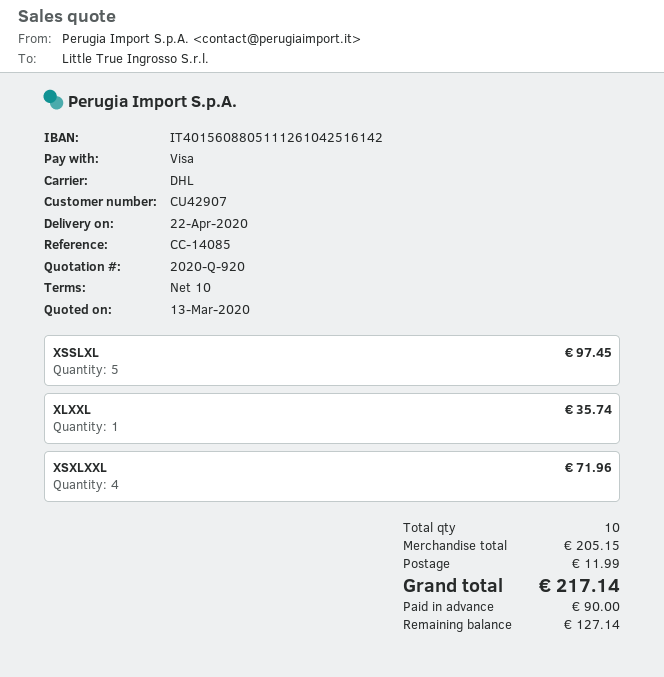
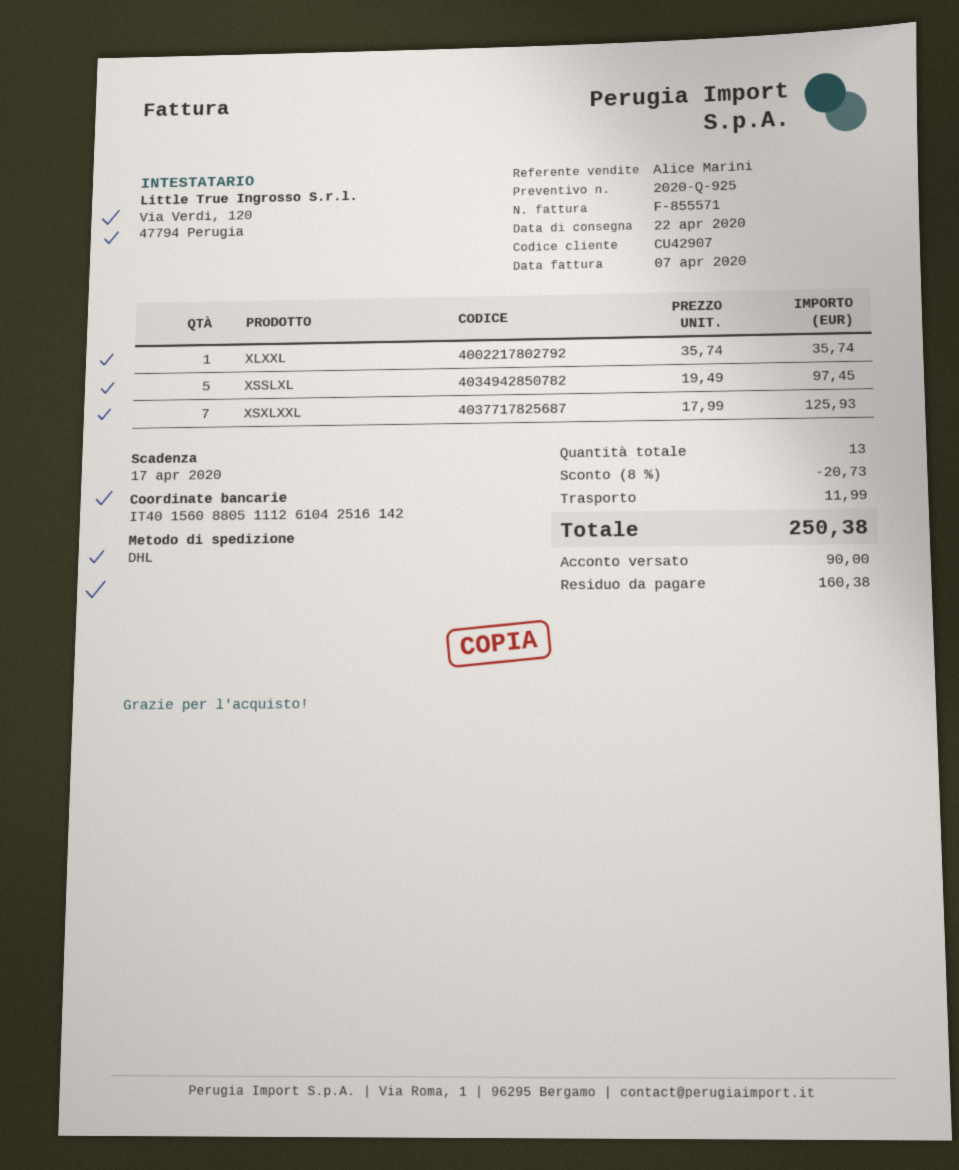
quote number: 2020-Q-920 -> 2020-Q-925
XSXLXXL: 4 for 71.96 -> 7 for 125.93
total quantity: 10 -> 13
discount: none -> 8% = 20.73
total: 217.14 -> 250.38
balance: 127.14 -> 160.38

